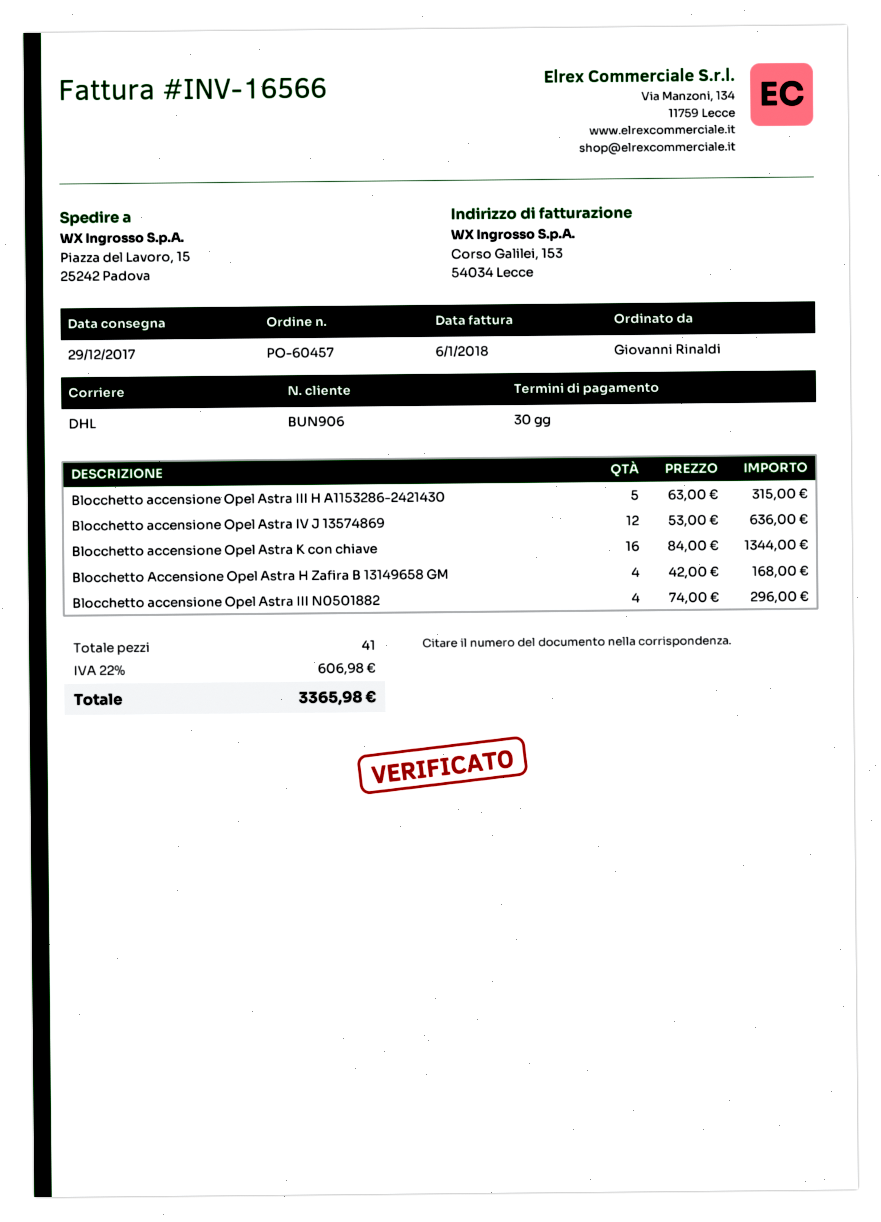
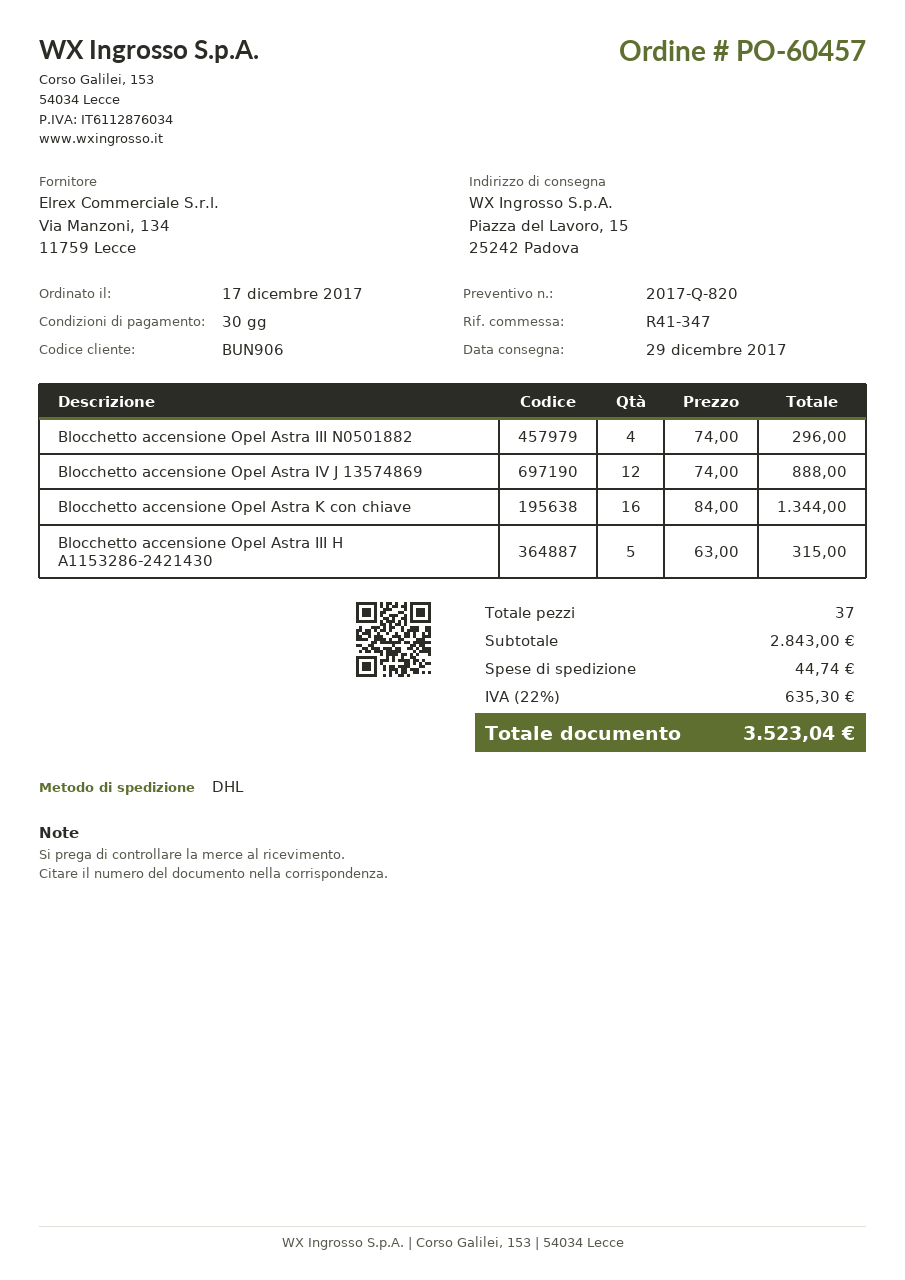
Blocchetto accensione Opel Astra IV J 13574869: 12 x 53.00 = 636.00 -> 12 x 74.00 = 888.00
Blocchetto Accensione Opel Astra H Zafira B 13149658 GM: 4 x 42.00 = 168.00 -> none
total quantity: 41 -> 37
shipping: none -> 44.74
tax: 22% = 606.98 -> 22% = 635.30
total: 3365.98 -> 3523.04

